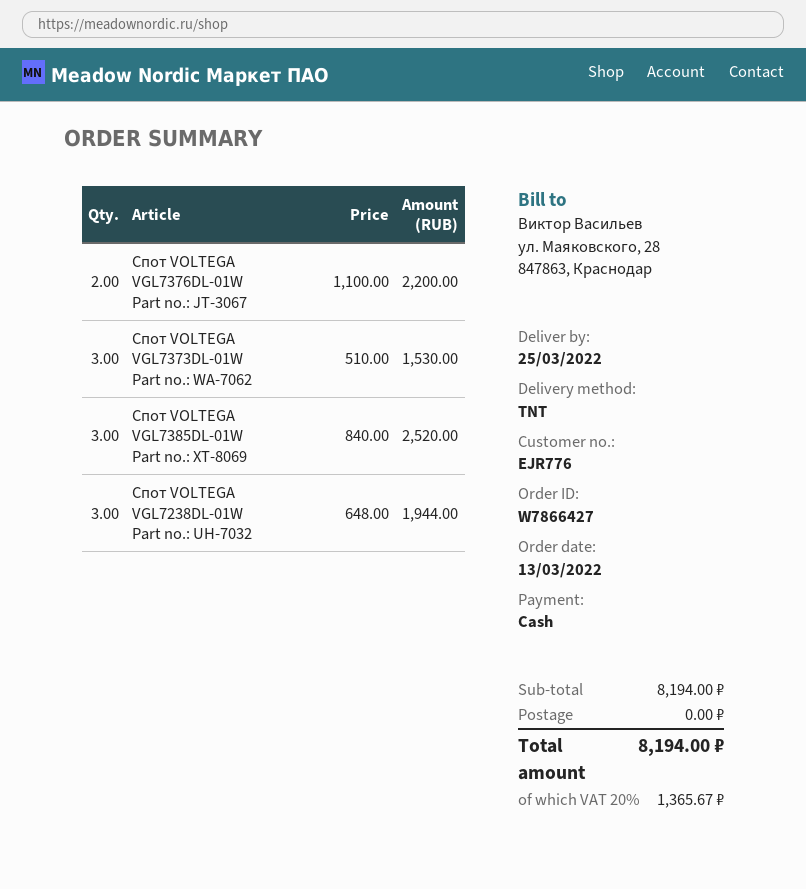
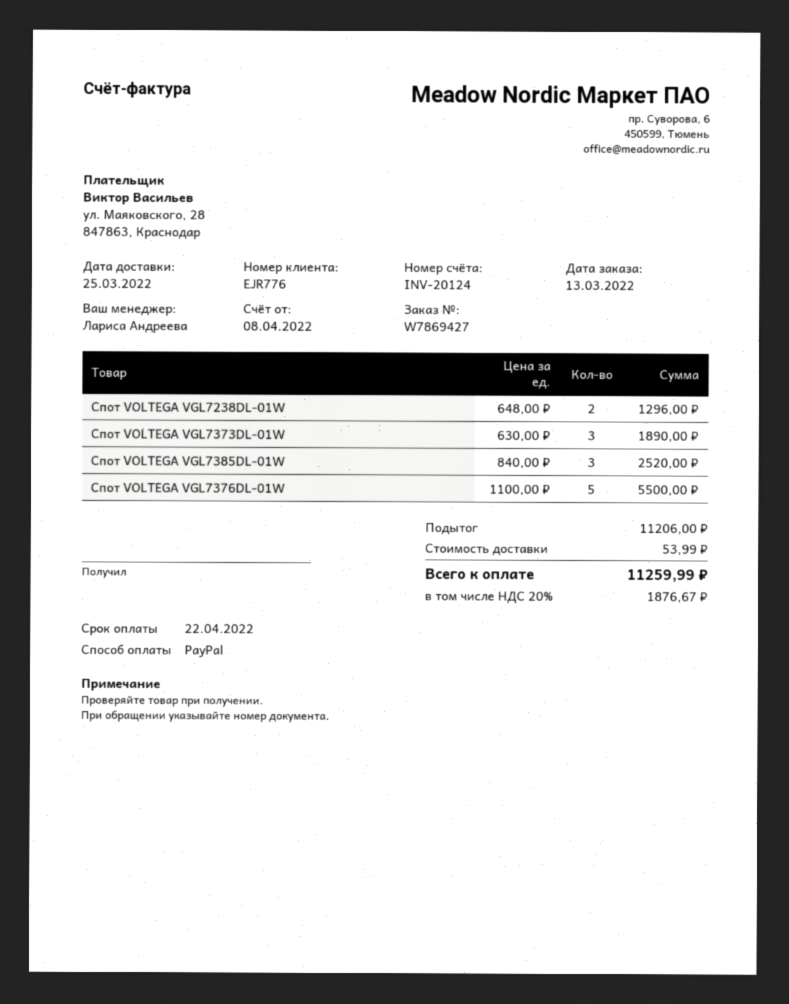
order number: W7866427 -> W7869427
payment method: cash -> PayPal
Спот VOLTEGA VGL7376DL-01W: 2 x 1100.00 = 2200.00 -> 5 x 1100.00 = 5500.00
Спот VOLTEGA VGL7373DL-01W: 3 x 510.00 = 1530.00 -> 3 x 630.00 = 1890.00
Спот VOLTEGA VGL7238DL-01W: 3 x 648.00 = 1944.00 -> 2 x 648.00 = 1296.00
subtotal: 8194.00 -> 11206.00
shipping: 0.00 -> 53.99
tax: 20% = 1365.67 -> 20% = 1876.67
total: 8194.00 -> 11259.99

